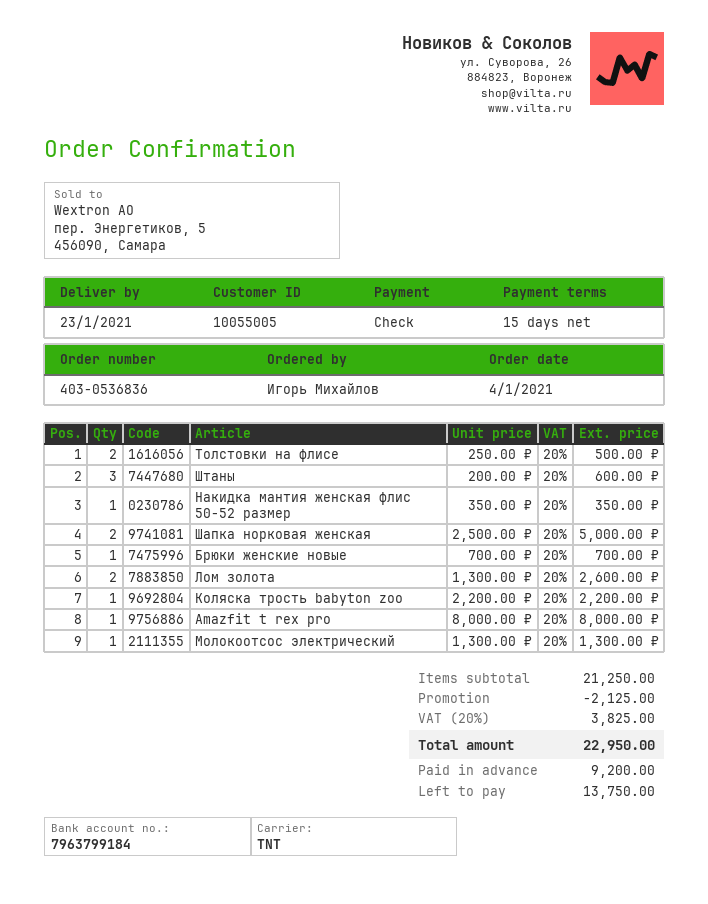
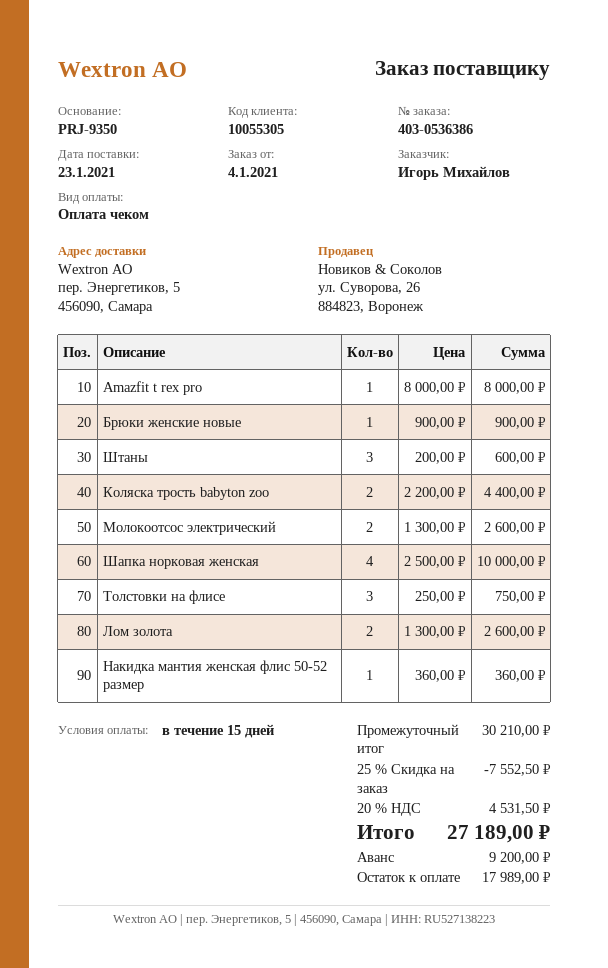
order number: 403-0536836 -> 403-0536386
customer number: 10055005 -> 10055305
Толстовки на флисе: 2 x 250.00 = 500.00 -> 3 x 250.00 = 750.00
Накидка мантия женская флис 50-52 размер: 1 x 350.00 = 350.00 -> 1 x 360.00 = 360.00
Шапка норковая женская: 2 x 2500.00 = 5000.00 -> 4 x 2500.00 = 10000.00
Брюки женские новые: 1 x 700.00 = 700.00 -> 1 x 900.00 = 900.00
Коляска трость babyton zoo: 1 x 2200.00 = 2200.00 -> 2 x 2200.00 = 4400.00
Молокоотсос электрический: 1 x 1300.00 = 1300.00 -> 2 x 1300.00 = 2600.00
subtotal: 21250.00 -> 30210.00
discount: 2125.00 -> 7552.50
tax: 20% = 3825.00 -> 20% = 4531.50
total: 22950.00 -> 27189.00
balance: 13750.00 -> 17989.00

